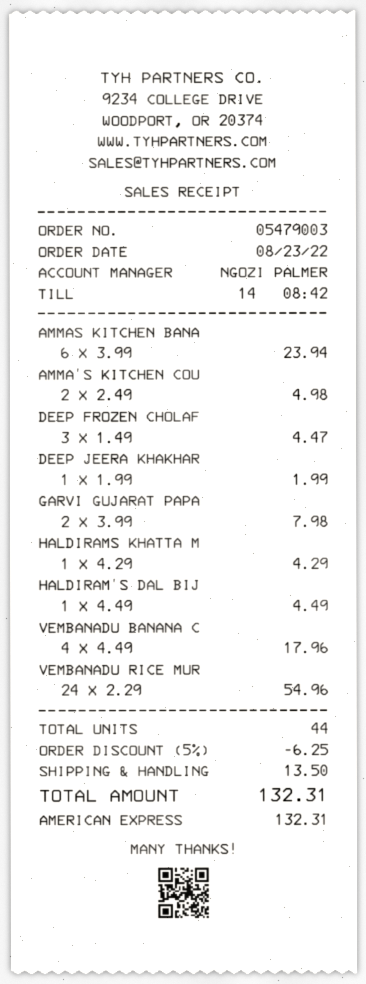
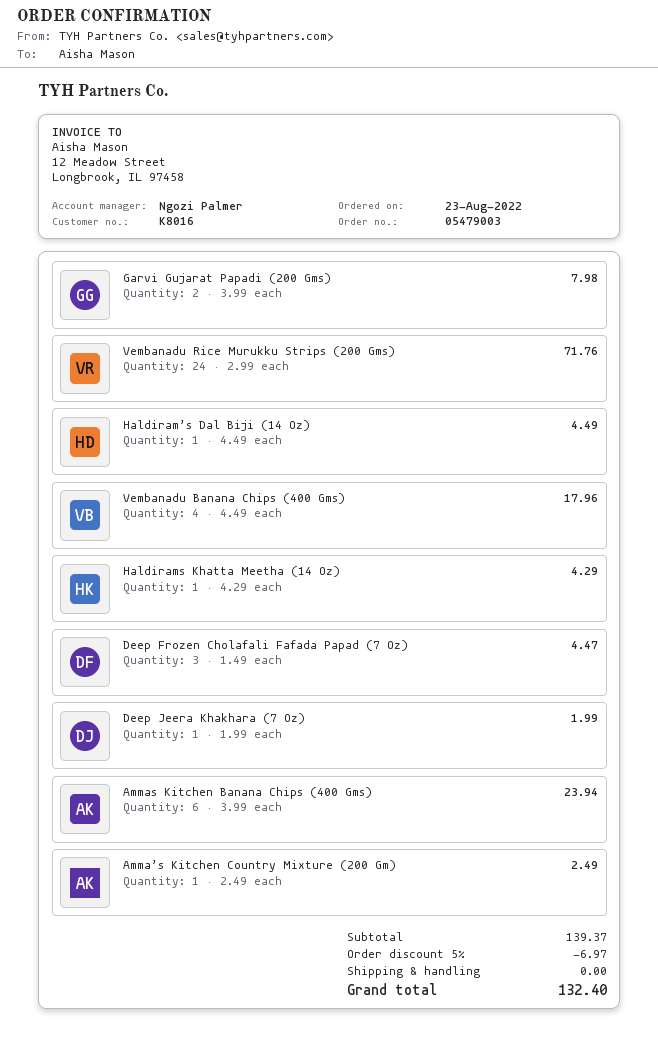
AMMA’S KITCHEN COU: 2 x 2.49 = 4.98 -> 1 x 2.49 = 2.49
VEMBANADU RICE MUR: 24 x 2.29 = 54.96 -> 24 x 2.99 = 71.76
discount: 5% = 6.25 -> 5% = 6.97
shipping: 13.50 -> 0.00
total: 132.31 -> 132.40

